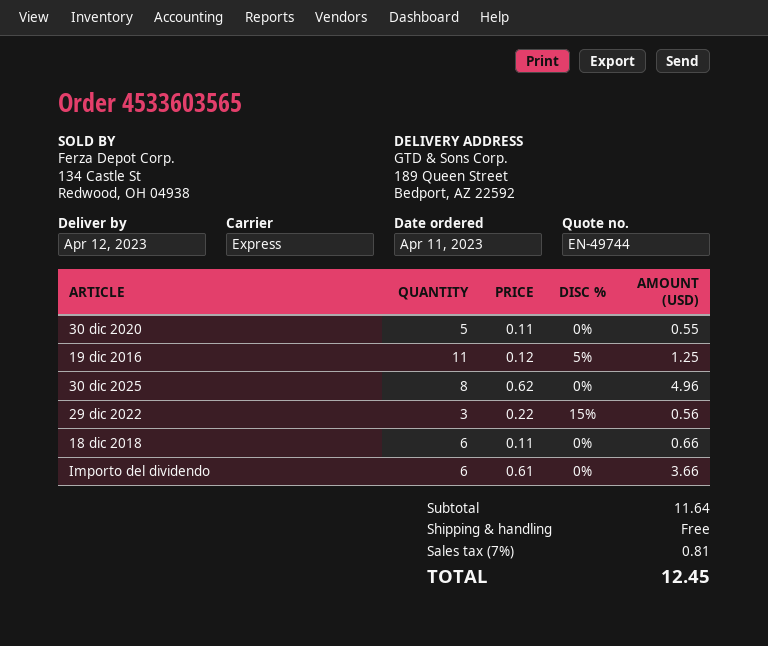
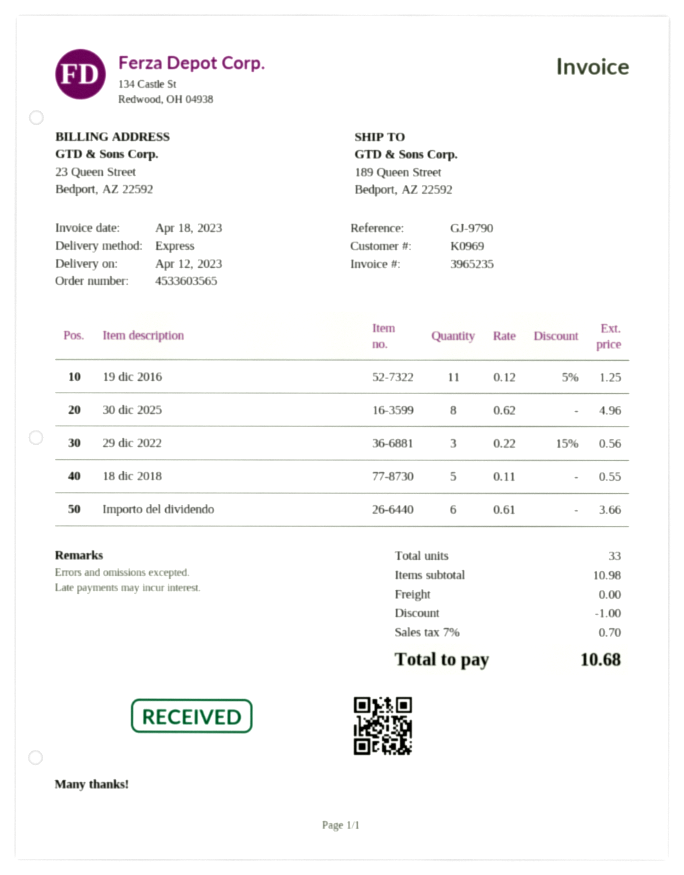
30 dic 2020: 5 x 0.11 = 0.55 -> none
18 dic 2018: 6 x 0.11 = 0.66 -> 5 x 0.11 = 0.55
subtotal: 11.64 -> 10.98
discount: none -> 1.00
tax: 7% = 0.81 -> 7% = 0.70
total: 12.45 -> 10.68

